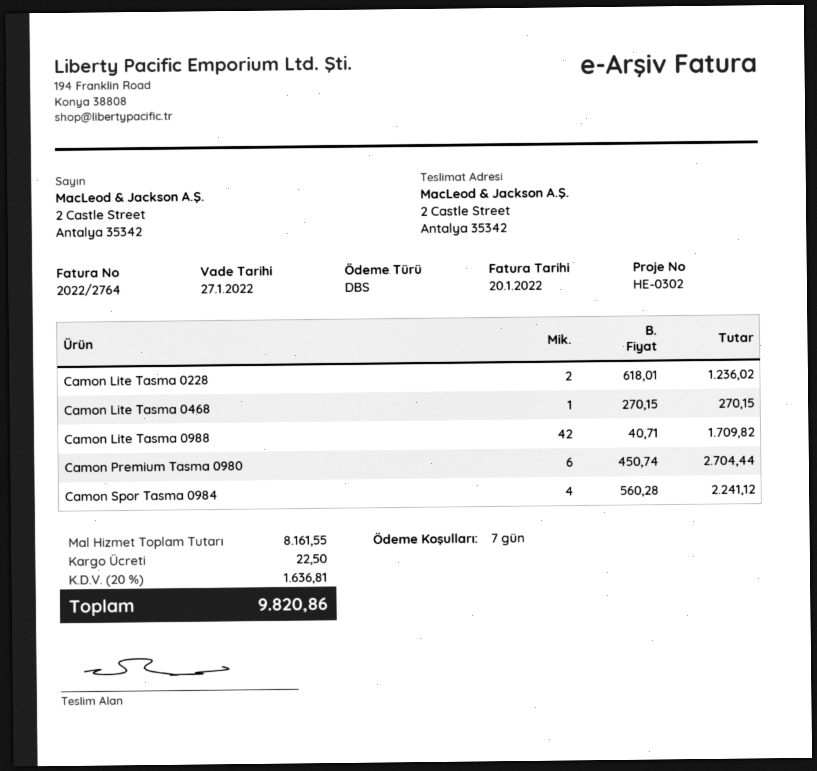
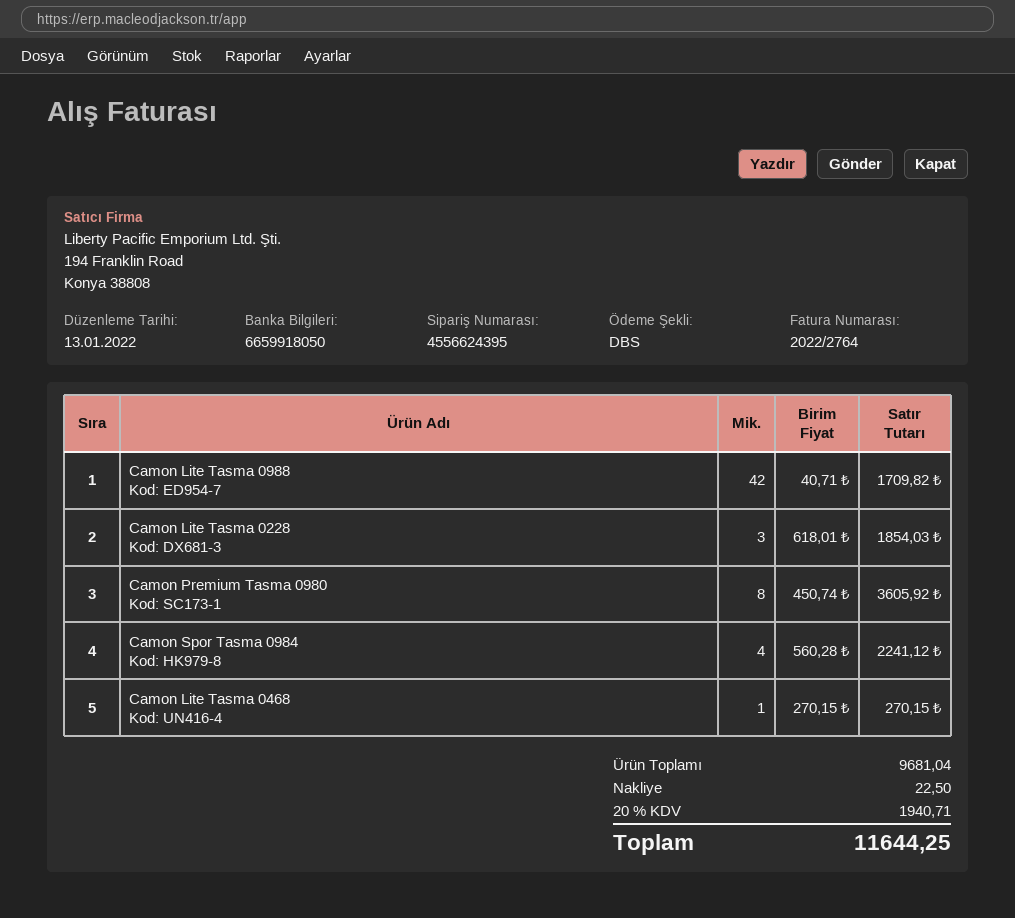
invoice date: 2022-01-20 -> 2022-01-13
Camon Lite Tasma 0228: 2 x 618.01 = 1236.02 -> 3 x 618.01 = 1854.03
Camon Premium Tasma 0980: 6 x 450.74 = 2704.44 -> 8 x 450.74 = 3605.92
subtotal: 8161.55 -> 9681.04
tax: 20% = 1636.81 -> 20% = 1940.71
total: 9820.86 -> 11644.25

